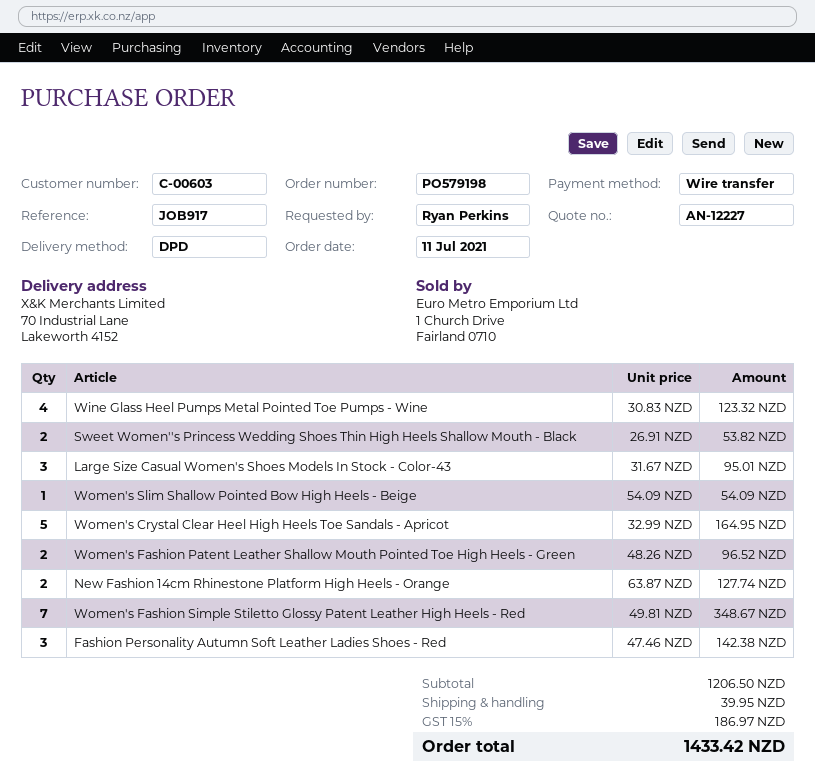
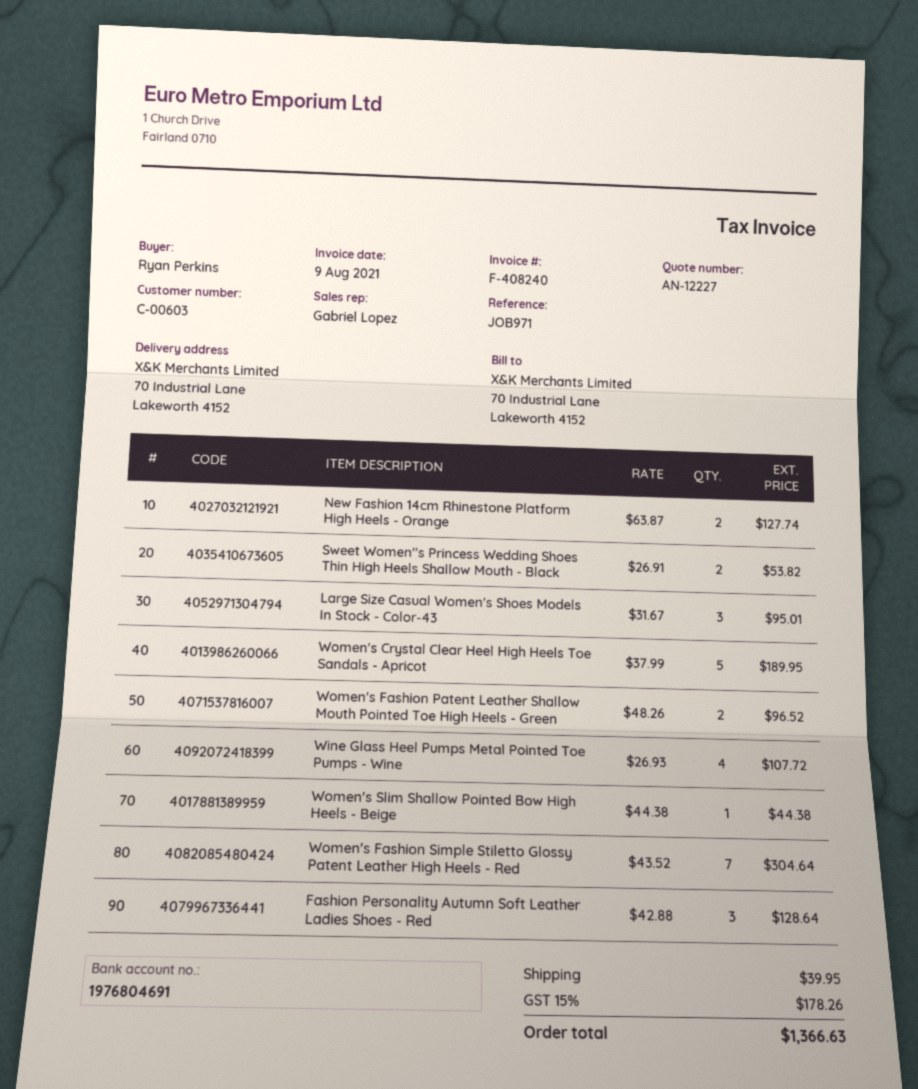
reference: JOB917 -> JOB971
Wine Glass Heel Pumps Metal Pointed Toe Pumps - Wine: 4 x 30.83 = 123.32 -> 4 x 26.93 = 107.72
Women's Slim Shallow Pointed Bow High Heels - Beige: 1 x 54.09 = 54.09 -> 1 x 44.38 = 44.38
Women's Crystal Clear Heel High Heels Toe Sandals - Apricot: 5 x 32.99 = 164.95 -> 5 x 37.99 = 189.95
Women's Fashion Simple Stiletto Glossy Patent Leather High Heels - Red: 7 x 49.81 = 348.67 -> 7 x 43.52 = 304.64
Fashion Personality Autumn Soft Leather Ladies Shoes - Red: 3 x 47.46 = 142.38 -> 3 x 42.88 = 128.64
tax: 15% = 186.97 -> 15% = 178.26
total: 1433.42 -> 1366.63

